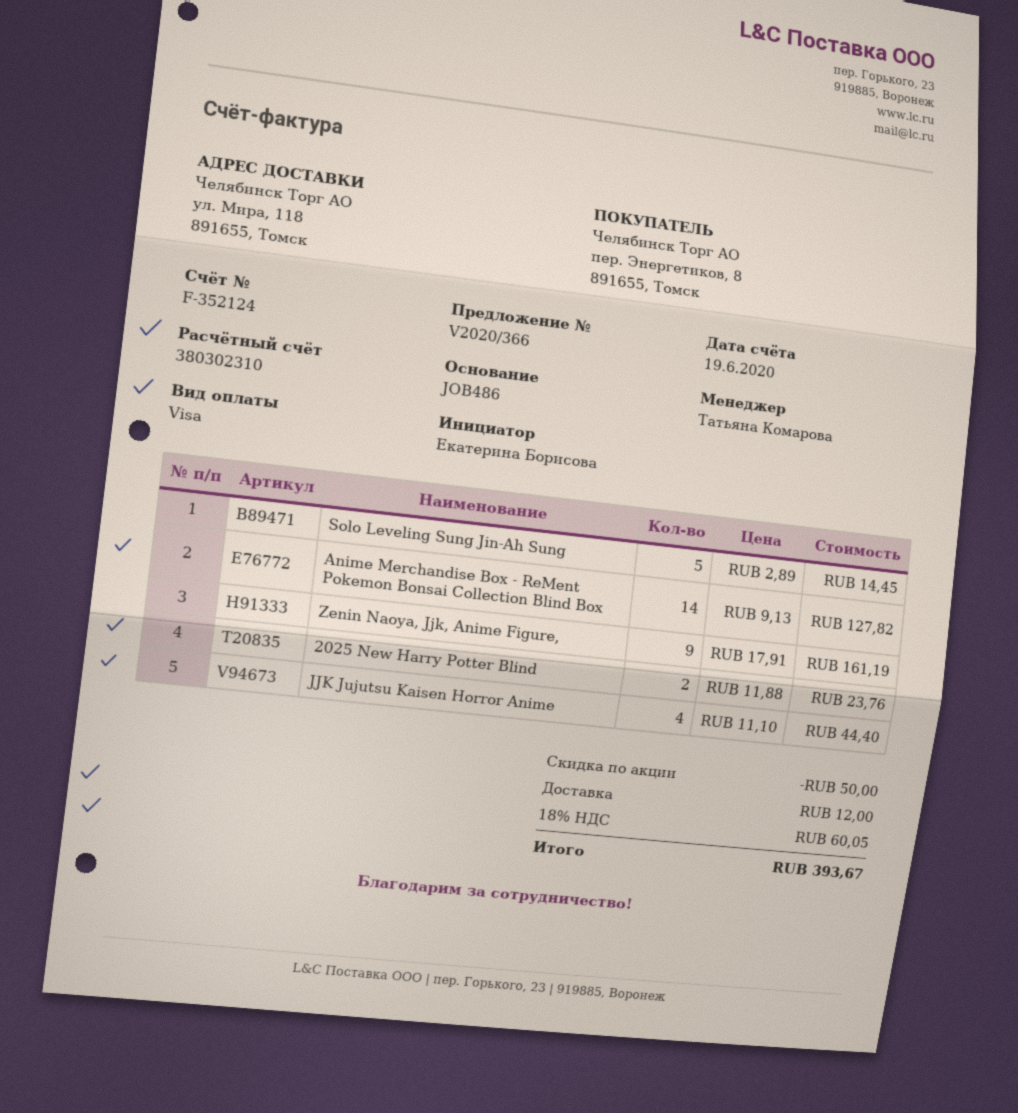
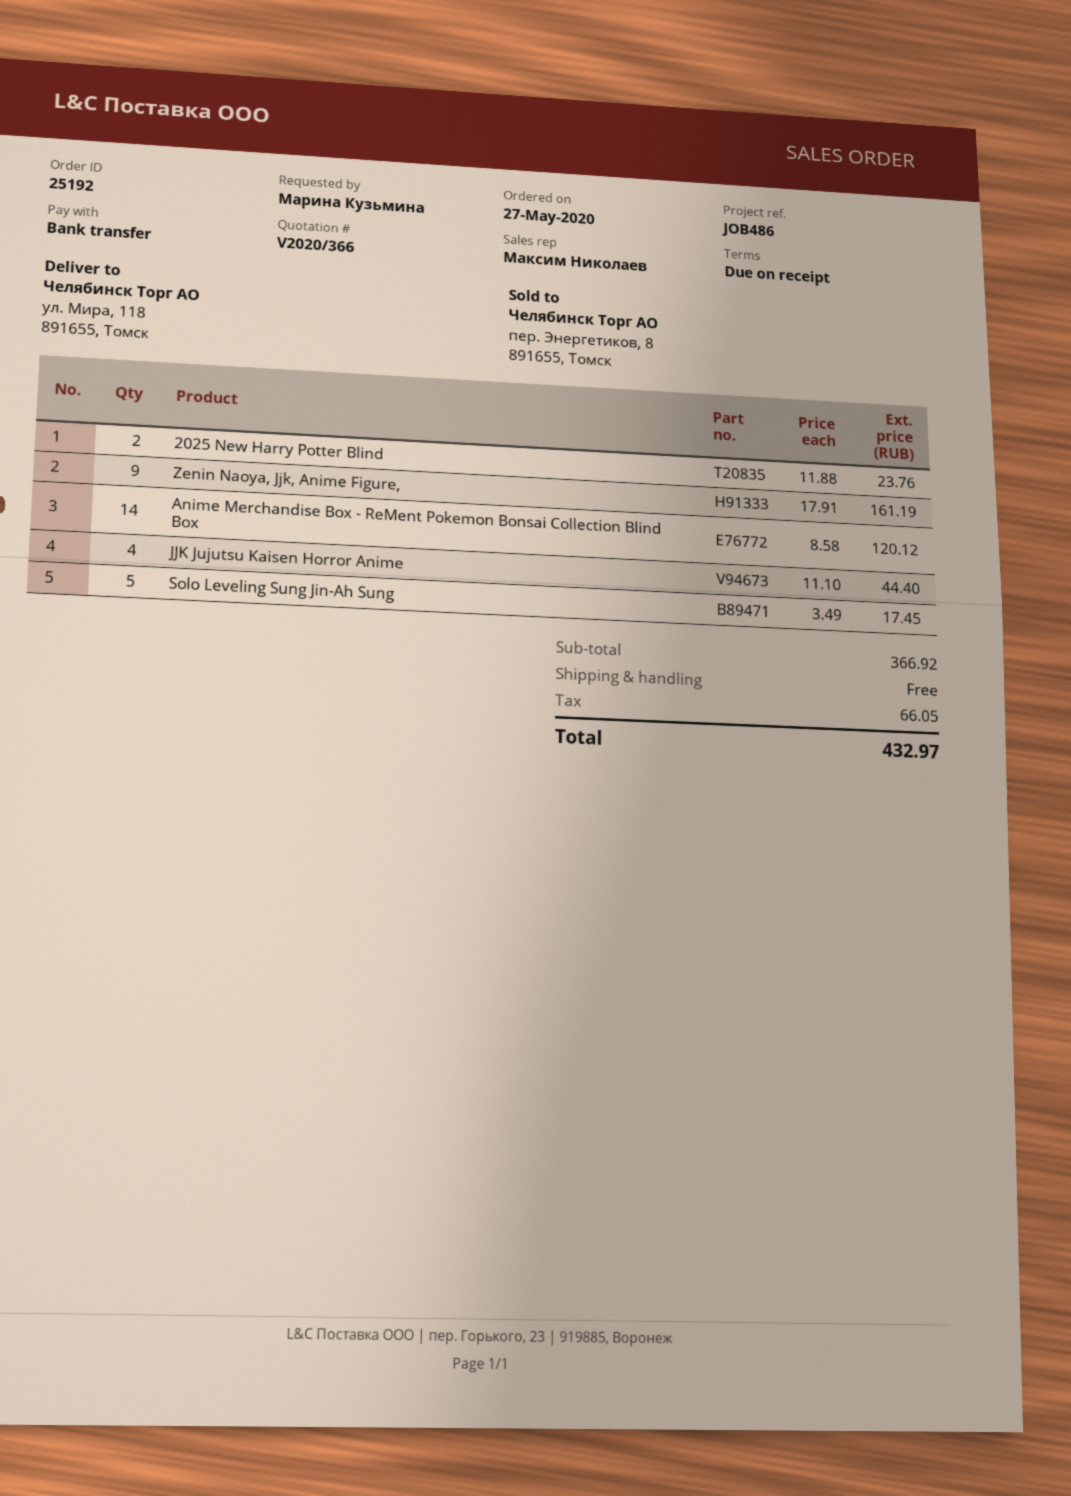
ordered by: Екатерина Борисова -> Марина Кузьмина
sales rep: Татьяна Комарова -> Максим Николаев
payment method: Visa -> bank transfer
Solo Leveling Sung Jin-Ah Sung: 5 x 2.89 = 14.45 -> 5 x 3.49 = 17.45
Anime Merchandise Box - ReMent Pokemon Bonsai Collection Blind Box: 14 x 9.13 = 127.82 -> 14 x 8.58 = 120.12
discount: 50.00 -> none
shipping: 12.00 -> 0.00
tax: 60.05 -> 66.05
total: 393.67 -> 432.97

